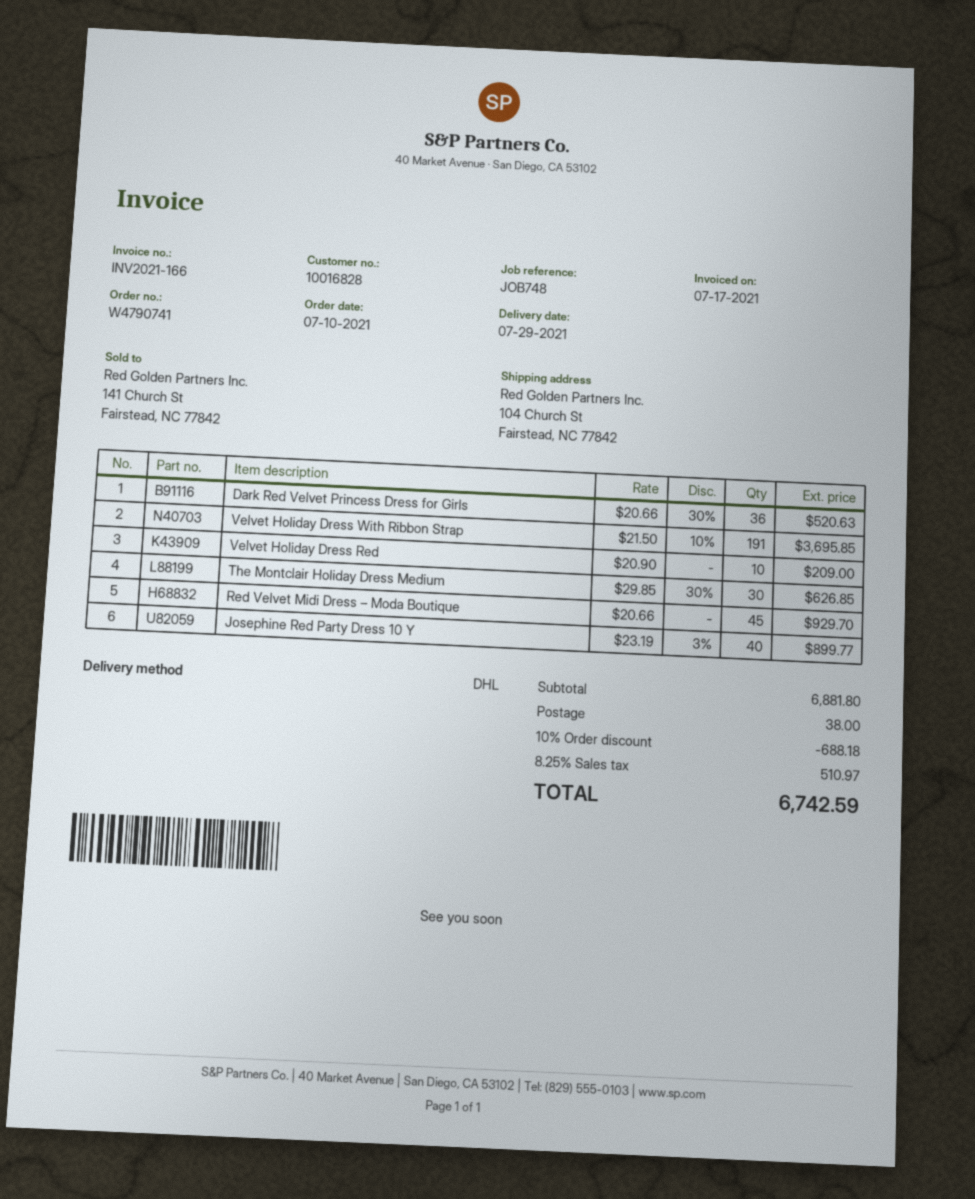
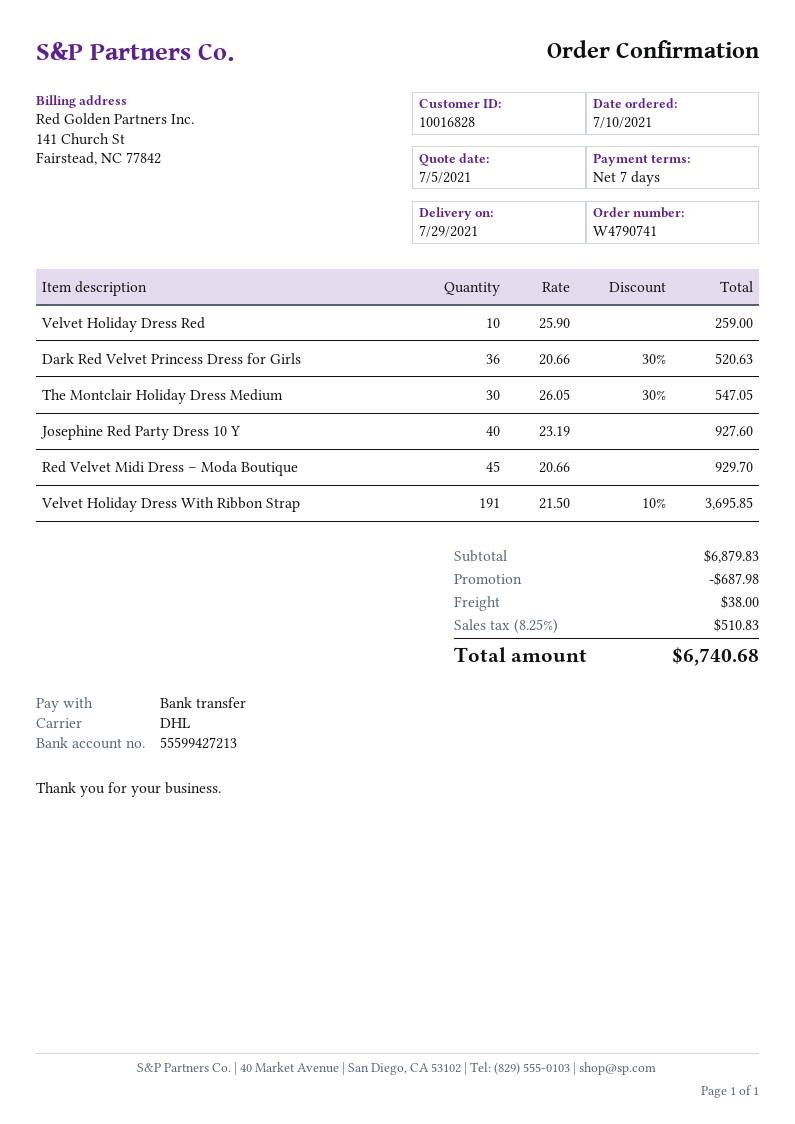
Velvet Holiday Dress Red: 10 x 20.90 = 209.00 -> 10 x 25.90 = 259.00
The Montclair Holiday Dress Medium: 30 x 29.85 - 30% = 626.85 -> 30 x 26.05 - 30% = 547.05
Josephine Red Party Dress 10 Y: 40 x 23.19 - 3% = 899.77 -> 40 x 23.19 = 927.60
subtotal: 6881.80 -> 6879.83
discount: 688.18 -> 687.98
tax: 8.25% = 510.97 -> 8.25% = 510.83
total: 6742.59 -> 6740.68

